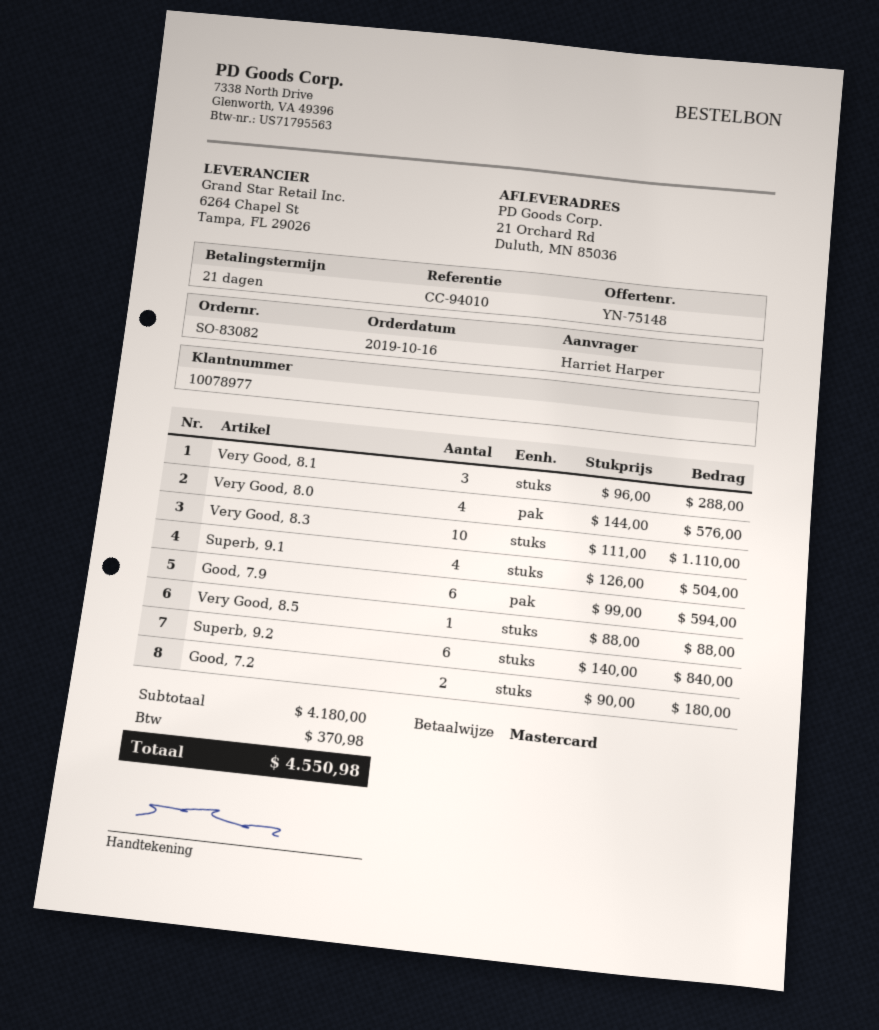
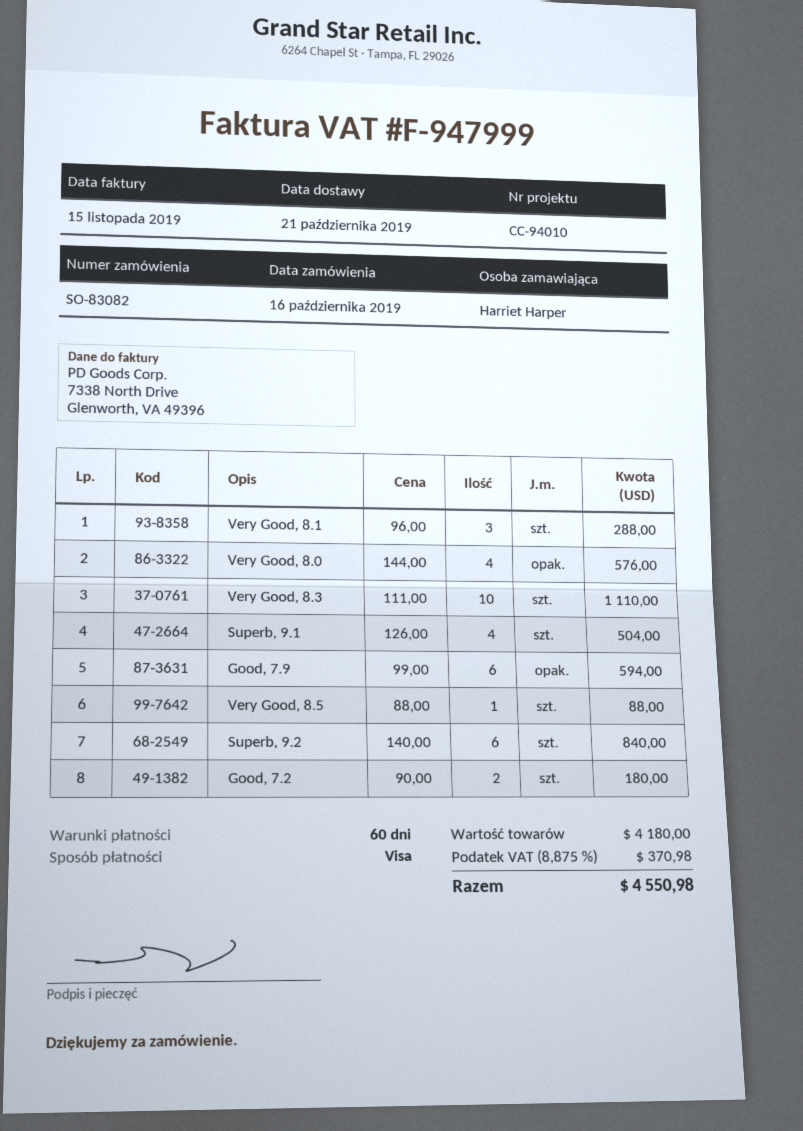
payment terms: 21 days -> 60 days
payment method: Mastercard -> Visa

